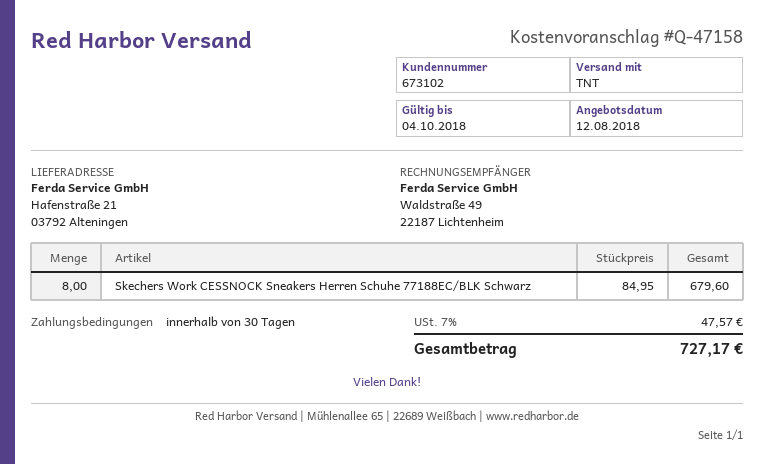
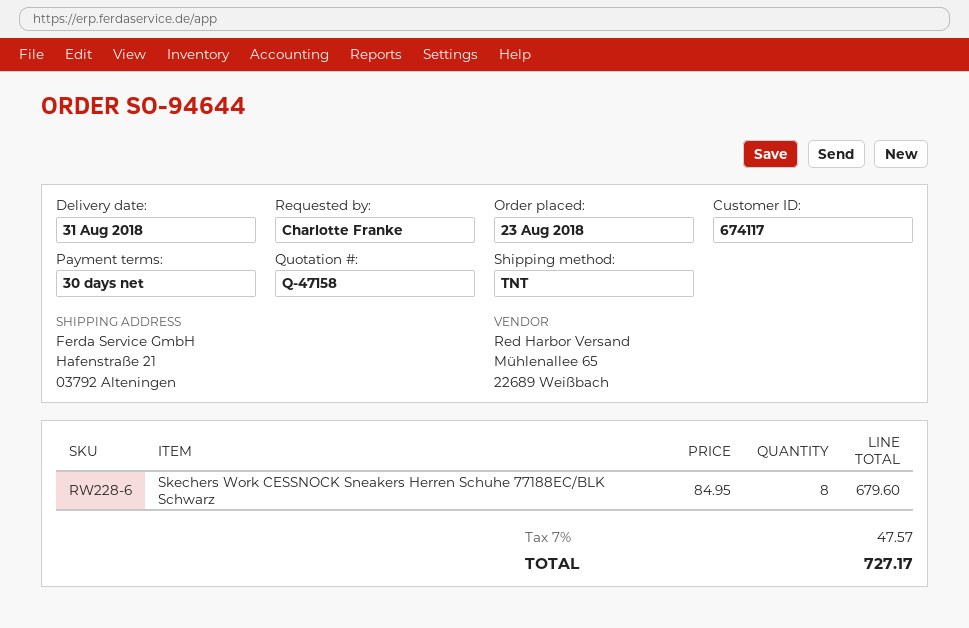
customer number: 673102 -> 674117

